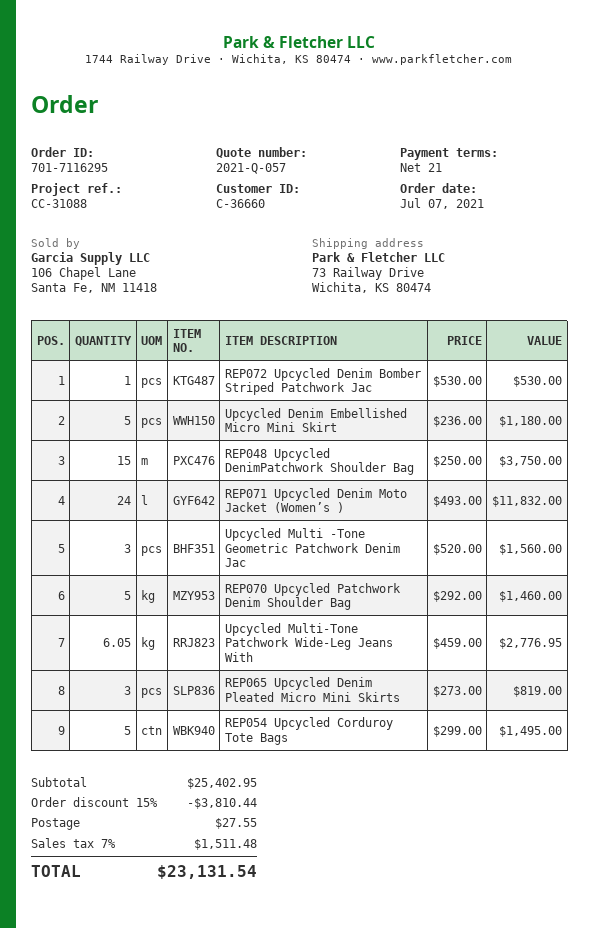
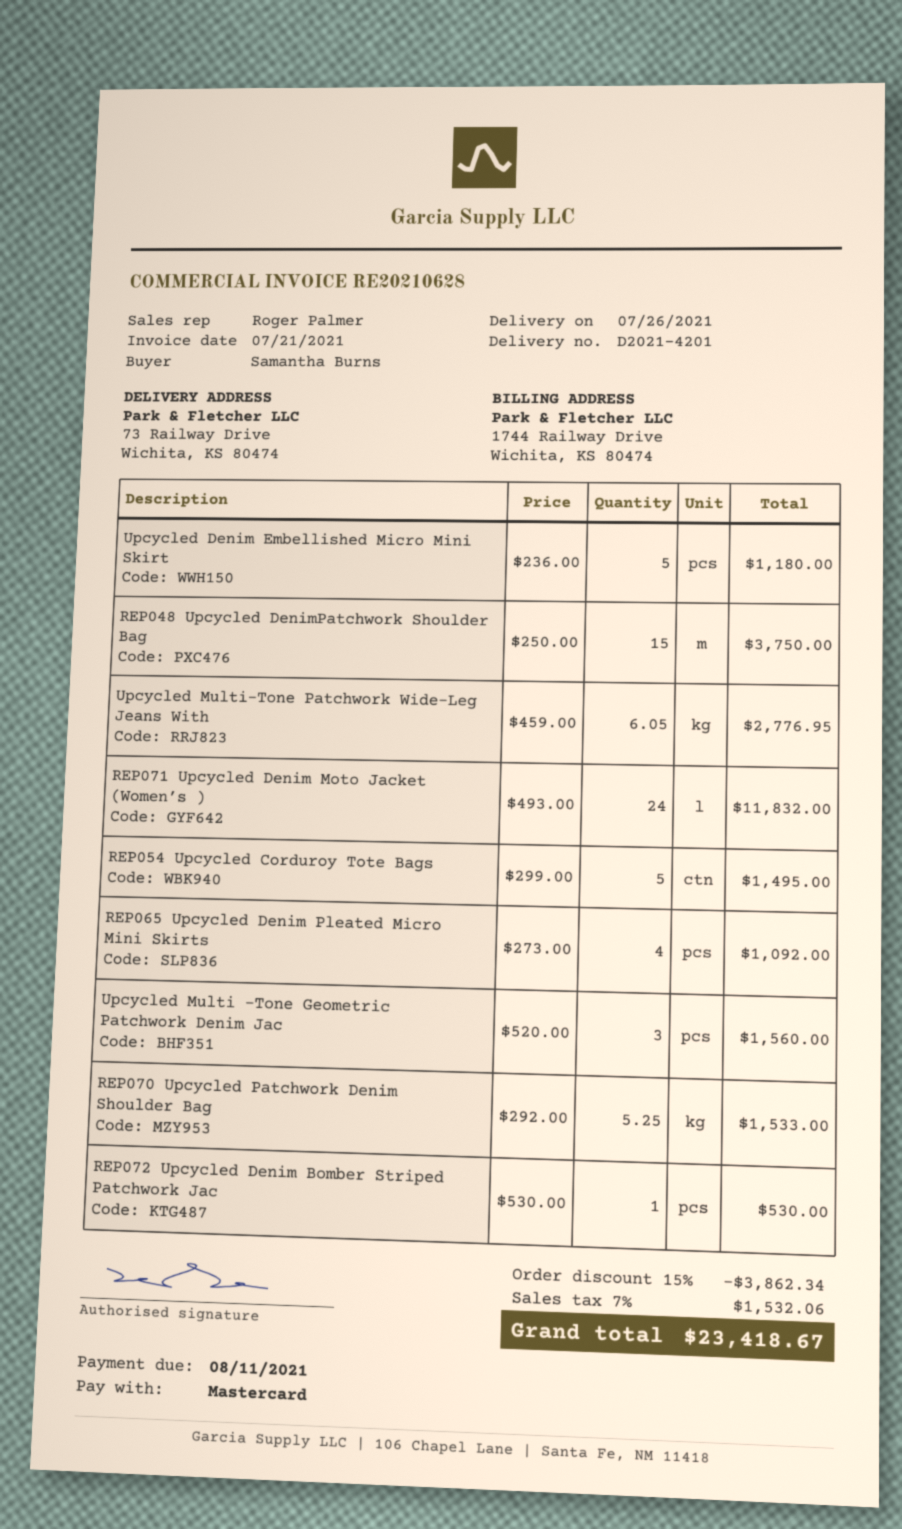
REP070 Upcycled Patchwork Denim Shoulder Bag: 5 x 292.00 = 1460.00 -> 5.25 x 292.00 = 1533.00
REP065 Upcycled Denim Pleated Micro Mini Skirts: 3 x 273.00 = 819.00 -> 4 x 273.00 = 1092.00
discount: 15% = 3810.44 -> 15% = 3862.34
shipping: 27.55 -> none
tax: 7% = 1511.48 -> 7% = 1532.06
total: 23131.54 -> 23418.67

